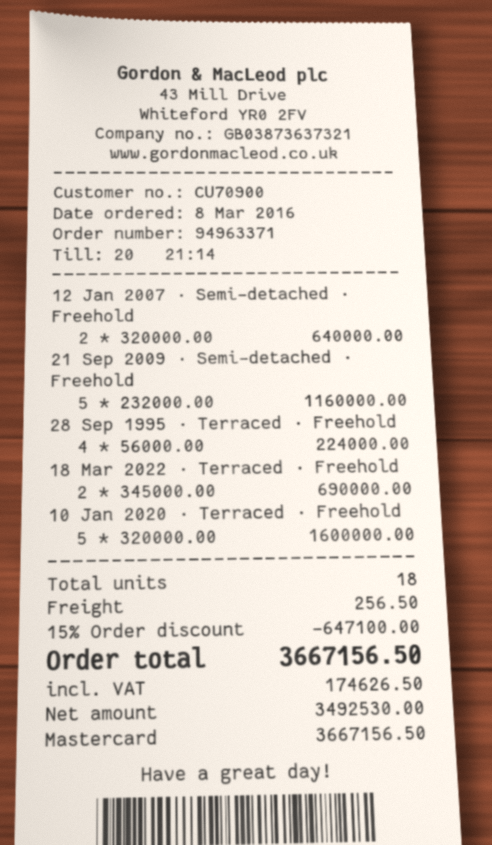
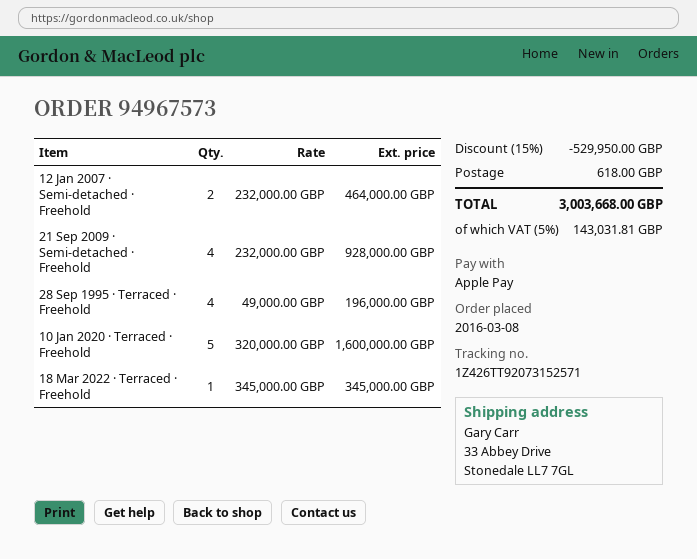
order number: 94963371 -> 94967573
payment method: Mastercard -> Apple Pay
12 Jan 2007 · Semi-detached · Freehold: 2 x 320000.00 = 640000.00 -> 2 x 232000.00 = 464000.00
21 Sep 2009 · Semi-detached · Freehold: 5 x 232000.00 = 1160000.00 -> 4 x 232000.00 = 928000.00
28 Sep 1995 · Terraced · Freehold: 4 x 56000.00 = 224000.00 -> 4 x 49000.00 = 196000.00
18 Mar 2022 · Terraced · Freehold: 2 x 345000.00 = 690000.00 -> 1 x 345000.00 = 345000.00
discount: 15% = 647100.00 -> 15% = 529950.00
shipping: 256.50 -> 618.00
tax: 174626.50 -> 143031.81
total: 3667156.50 -> 3003668.00

